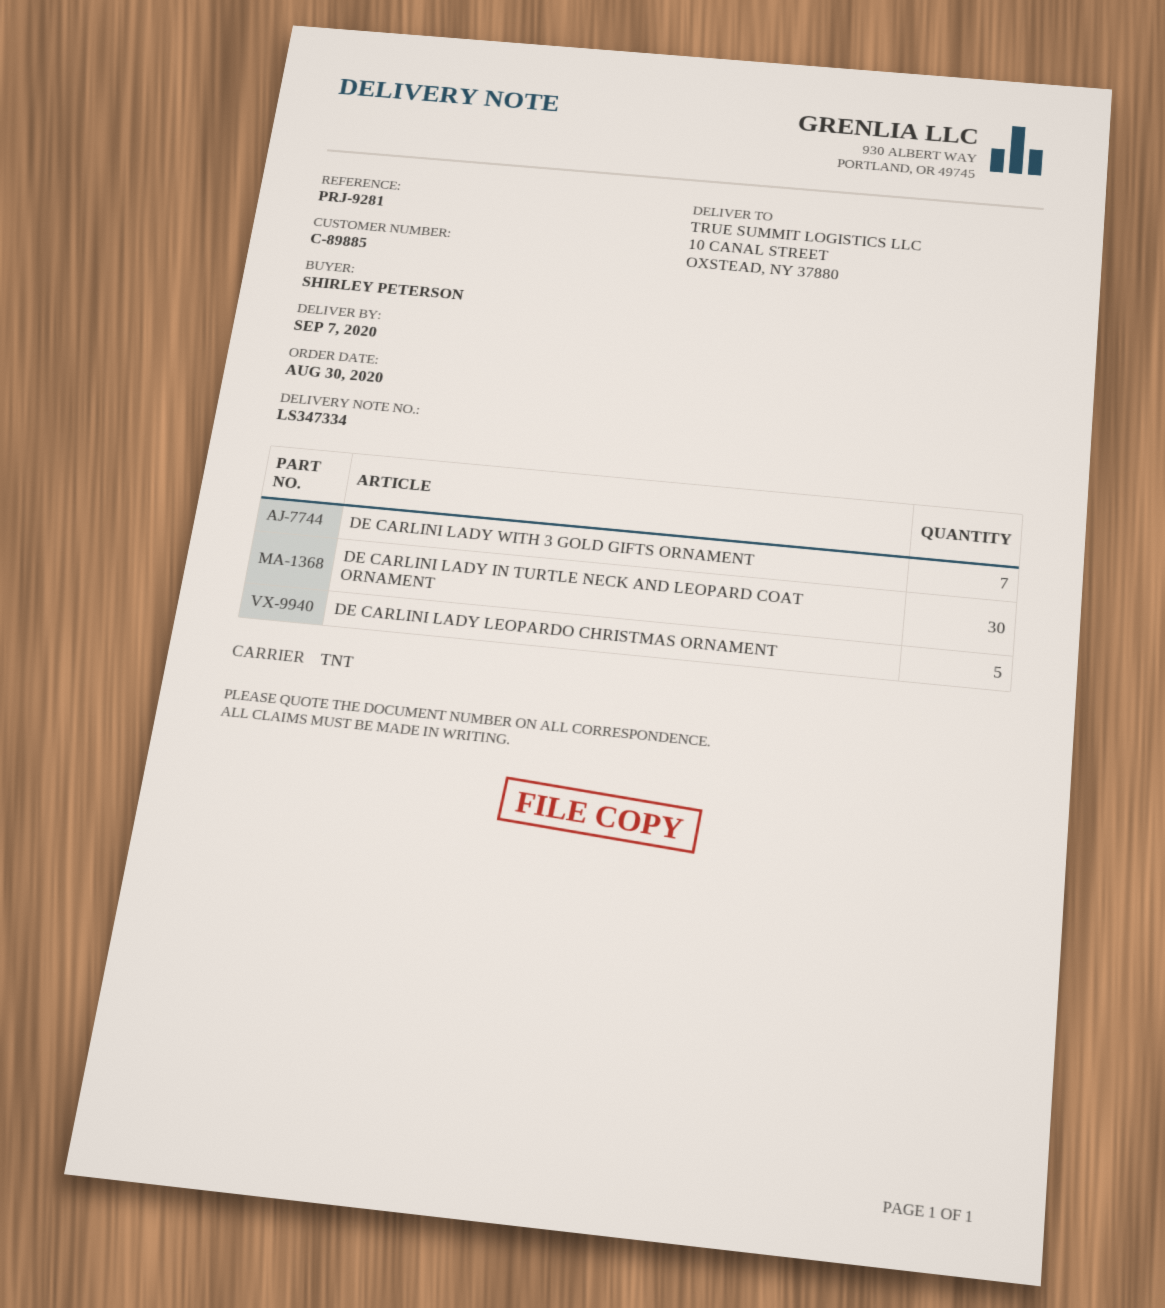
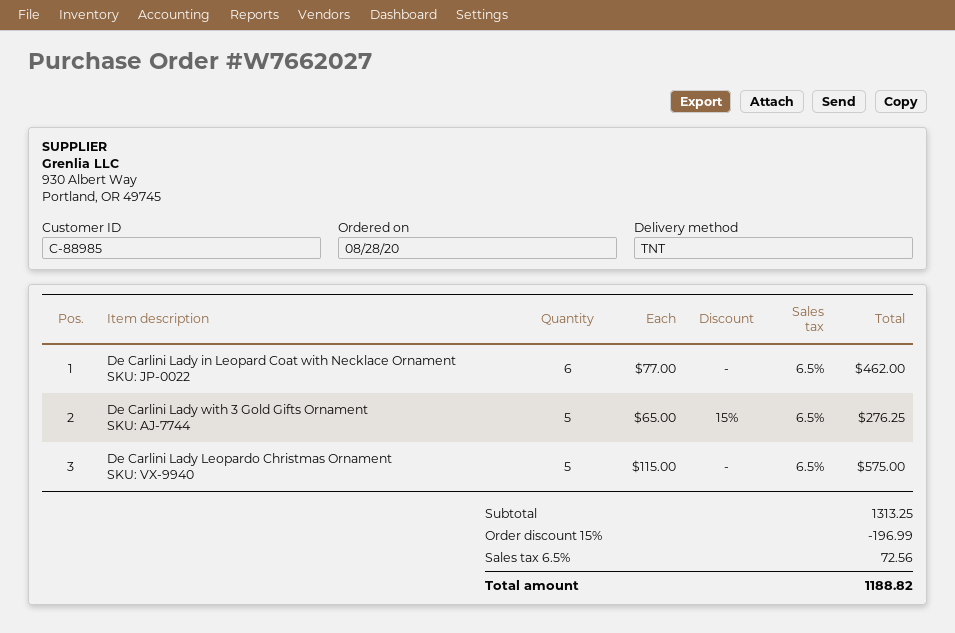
order date: 2020-08-30 -> 2020-08-28
customer number: C-89885 -> C-88985
DE CARLINI LADY WITH 3 GOLD GIFTS ORNAMENT: 7 -> 5
DE CARLINI LADY IN TURTLE NECK AND LEOPARD COAT ORNAMENT: 30 -> none
De Carlini Lady in Leopard Coat with Necklace Ornament: none -> 6

